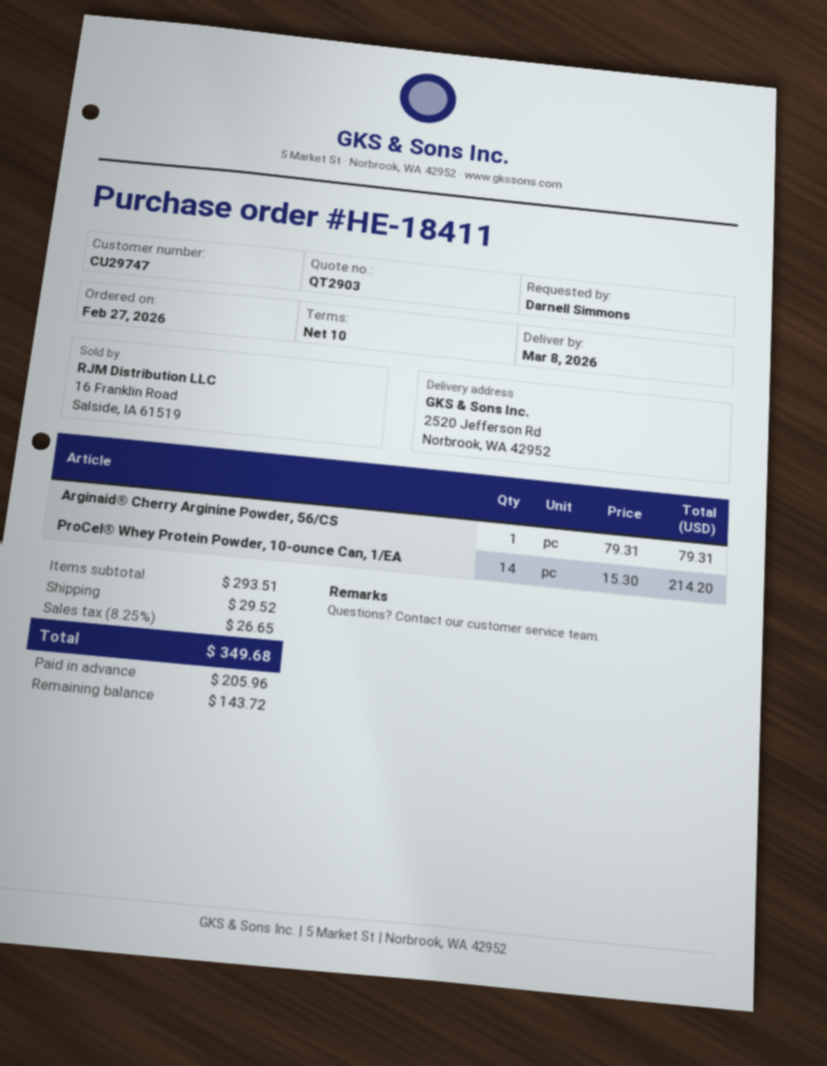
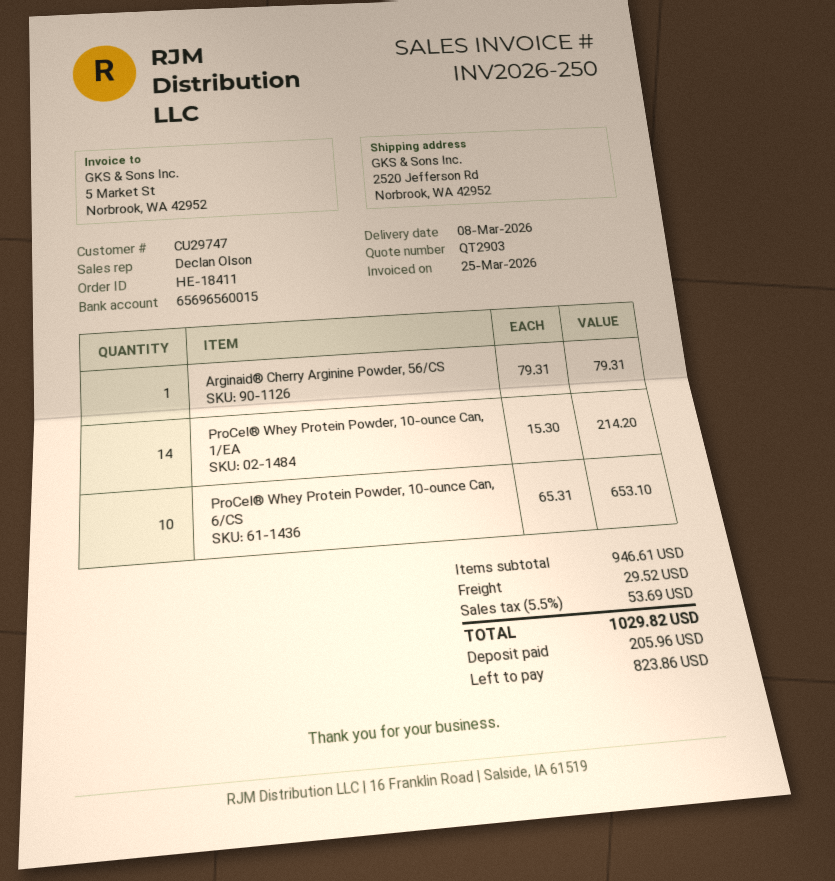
ProCel® Whey Protein Powder, 10-ounce Can, 6/CS: none -> 10 x 65.31 = 653.10
subtotal: 293.51 -> 946.61
tax: 8.25% = 26.65 -> 5.5% = 53.69
total: 349.68 -> 1029.82
balance: 143.72 -> 823.86

